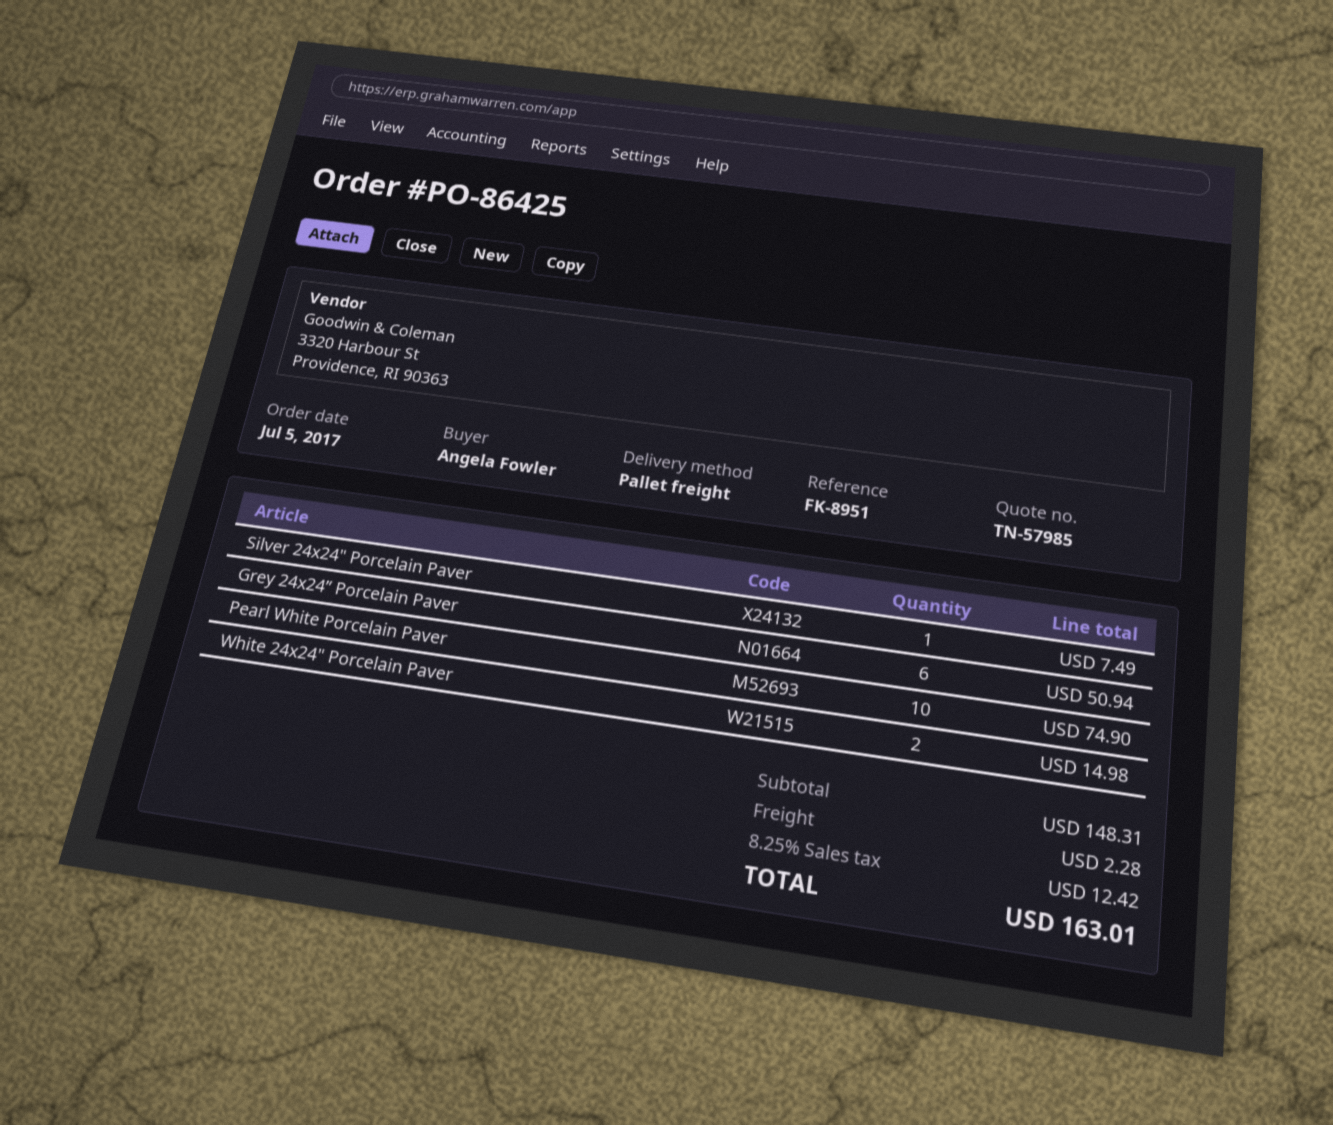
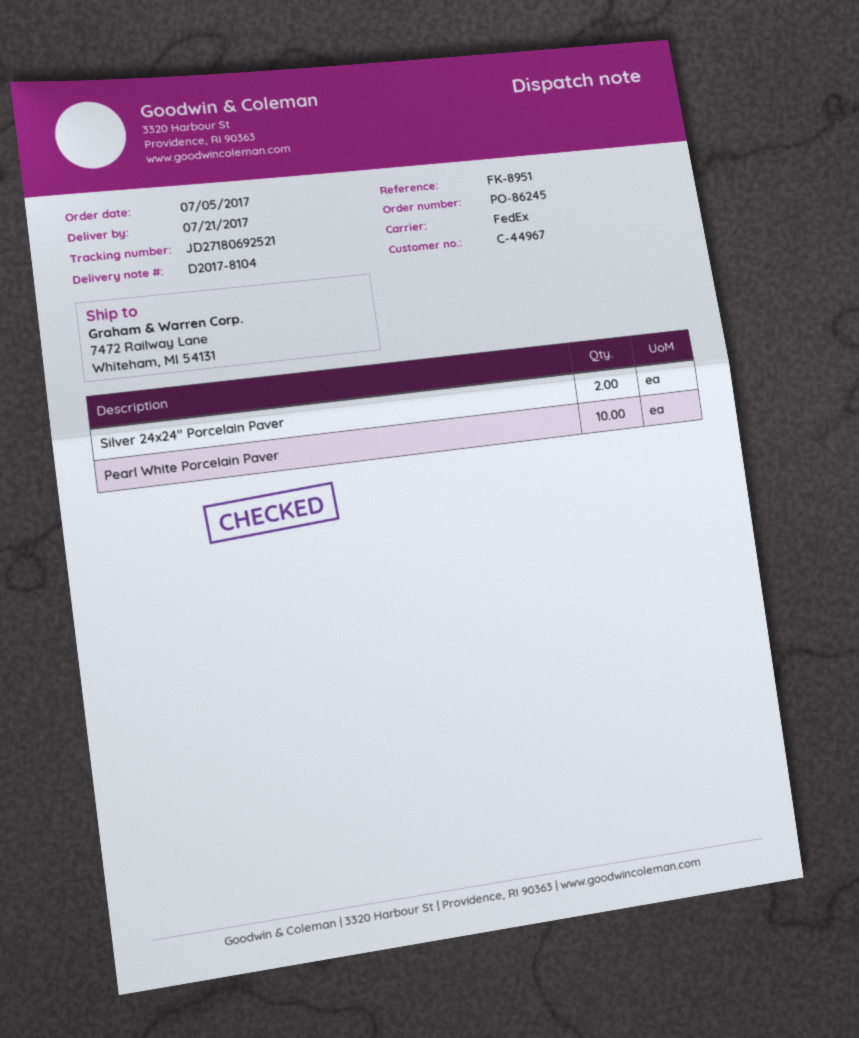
order number: PO-86425 -> PO-86245
shipping method: pallet freight -> FedEx
Silver 24x24" Porcelain Paver: 1 -> 2
Grey 24x24” Porcelain Paver: 6 -> none
White 24x24" Porcelain Paver: 2 -> none

